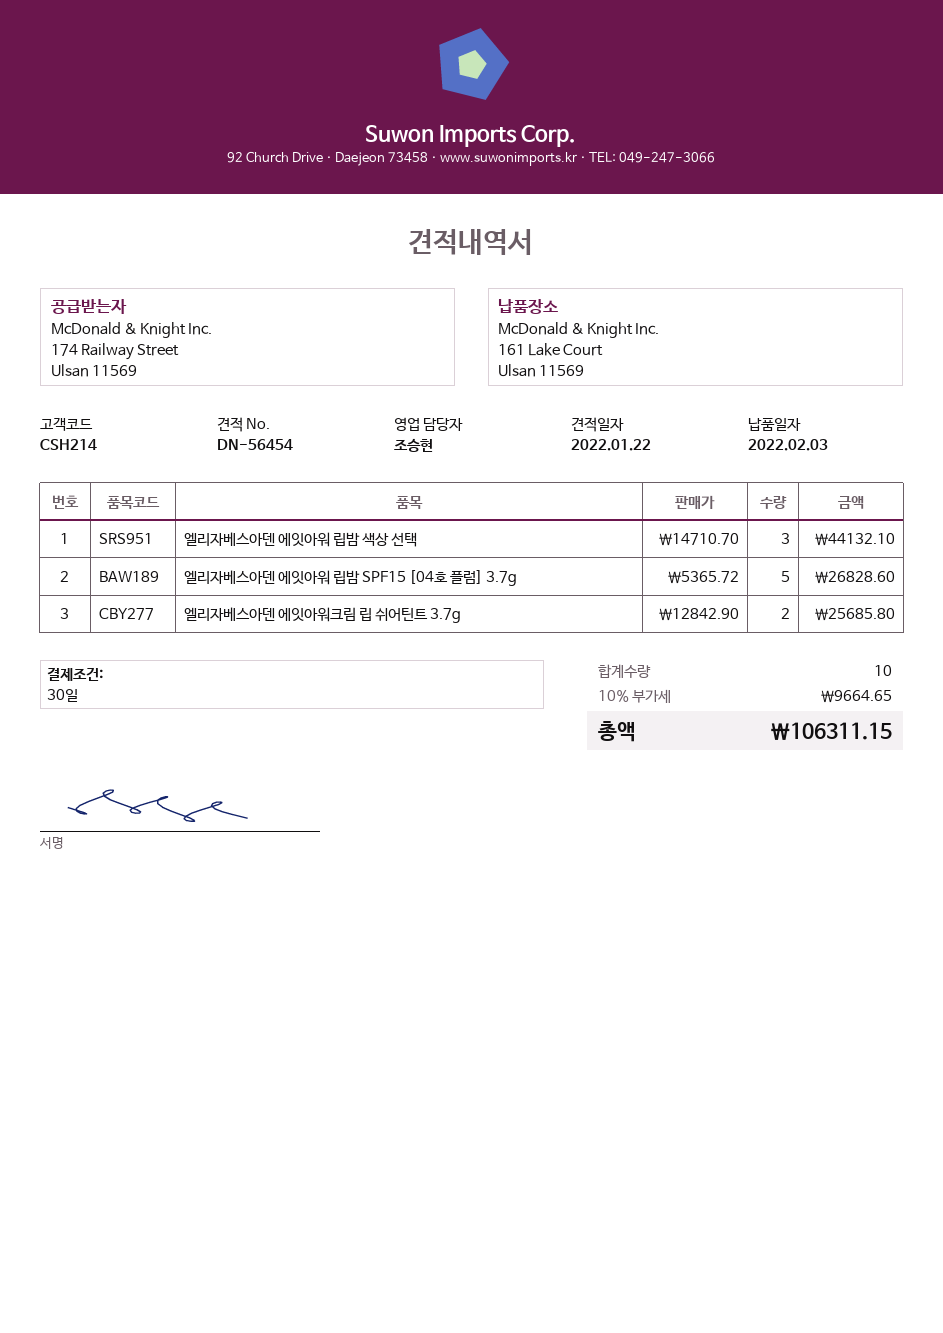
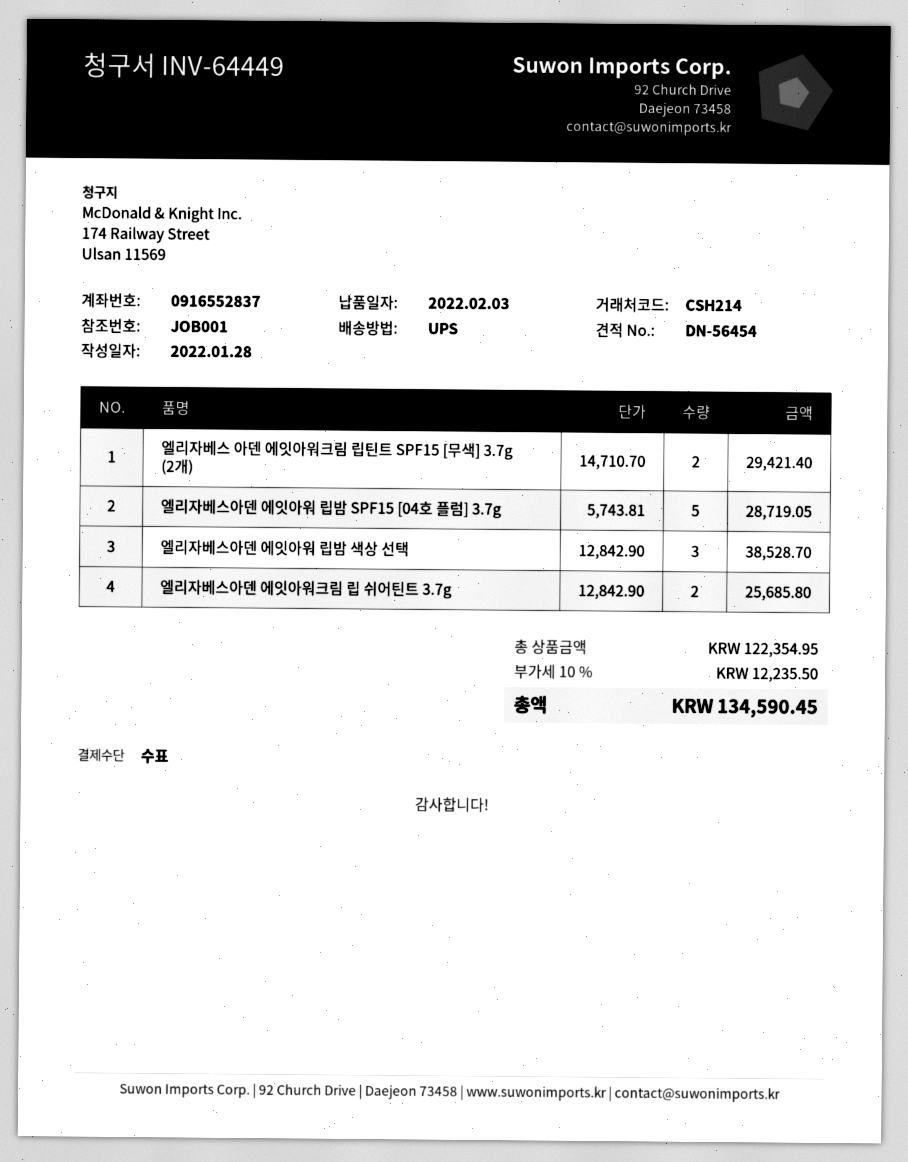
엘리자베스아덴 에잇아워 립밤 색상 선택: 3 x 14710.70 = 44132.10 -> 3 x 12842.90 = 38528.70
엘리자베스아덴 에잇아워 립밤 SPF15 [04호 플럼] 3.7g: 5 x 5365.72 = 26828.60 -> 5 x 5743.81 = 28719.05
엘리자베스 아덴 에잇아워크림 립틴트 SPF15 [무색] 3.7g (2개): none -> 2 x 14710.70 = 29421.40
tax: 10% = 9664.65 -> 10% = 12235.50
total: 106311.15 -> 134590.45

